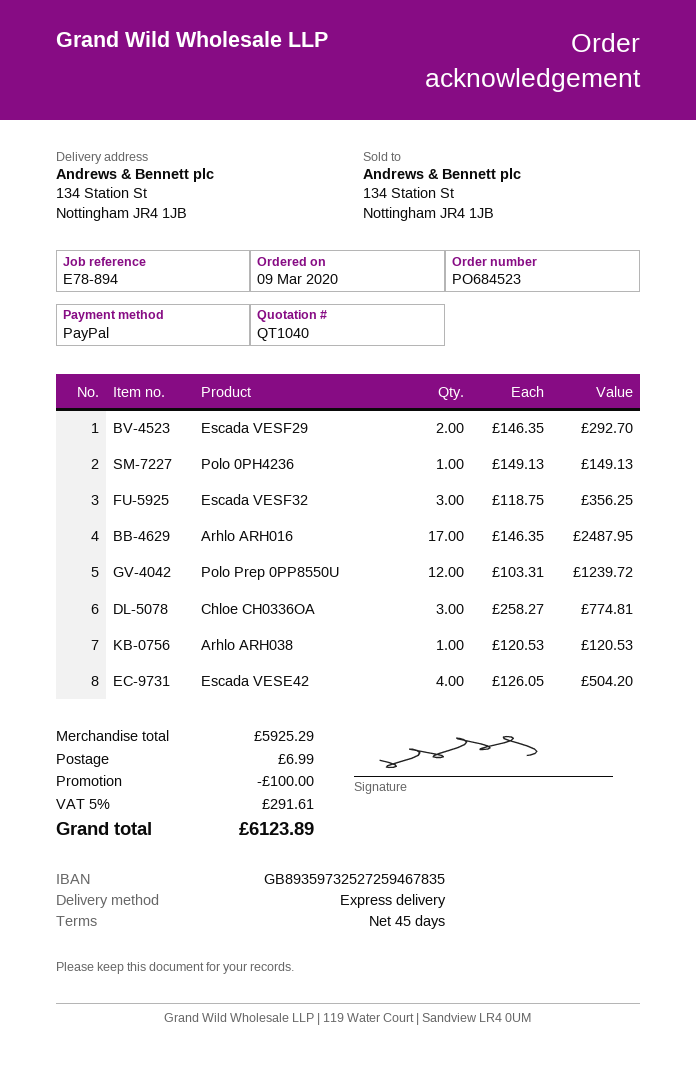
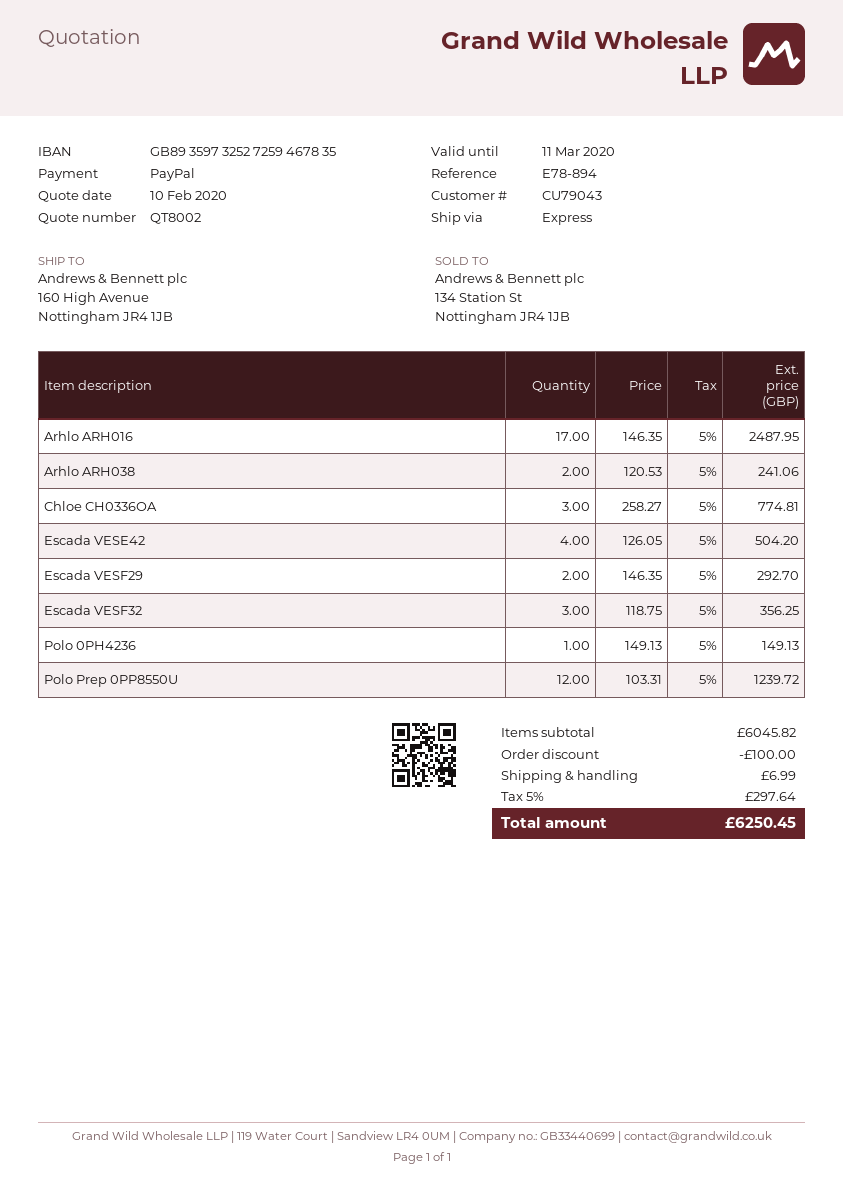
quote number: QT1040 -> QT8002
ship to: 134 Station St, Nottingham JR4 1JB -> 160 High Avenue, Nottingham JR4 1JB
Arhlo ARH038: 1 x 120.53 = 120.53 -> 2 x 120.53 = 241.06
subtotal: 5925.29 -> 6045.82
tax: 5% = 291.61 -> 5% = 297.64
total: 6123.89 -> 6250.45

